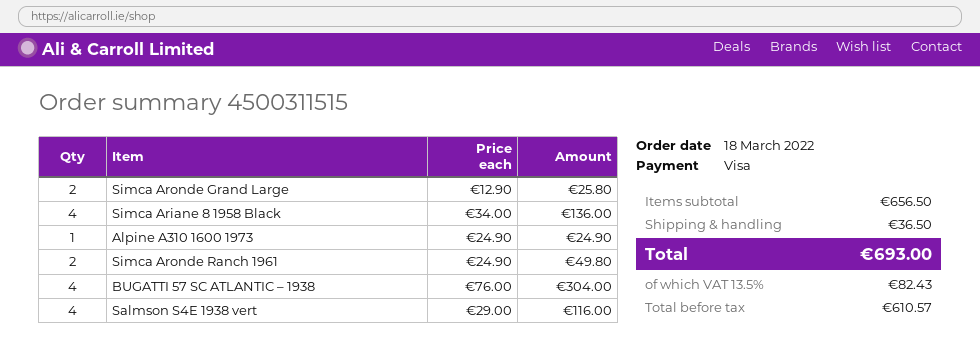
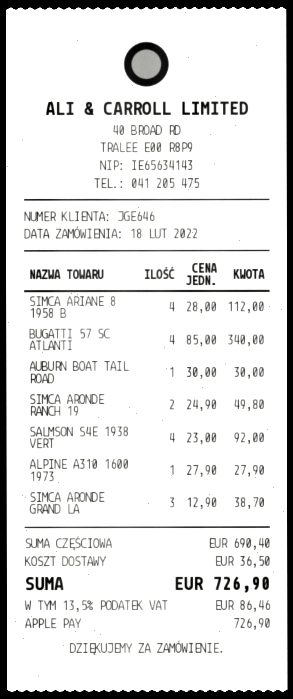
order date: 2022-03-18 -> 2022-02-18
payment method: Visa -> Apple Pay
Simca Aronde Grand Large: 2 x 12.90 = 25.80 -> 3 x 12.90 = 38.70
Simca Ariane 8 1958 Black: 4 x 34.00 = 136.00 -> 4 x 28.00 = 112.00
Alpine A310 1600 1973: 1 x 24.90 = 24.90 -> 1 x 27.90 = 27.90
BUGATTI 57 SC ATLANTIC – 1938: 4 x 76.00 = 304.00 -> 4 x 85.00 = 340.00
Salmson S4E 1938 vert: 4 x 29.00 = 116.00 -> 4 x 23.00 = 92.00
AUBURN BOAT TAIL ROAD: none -> 1 x 30.00 = 30.00
subtotal: 656.50 -> 690.40
tax: 13.5% = 82.43 -> 13.5% = 86.46
total: 693.00 -> 726.90

